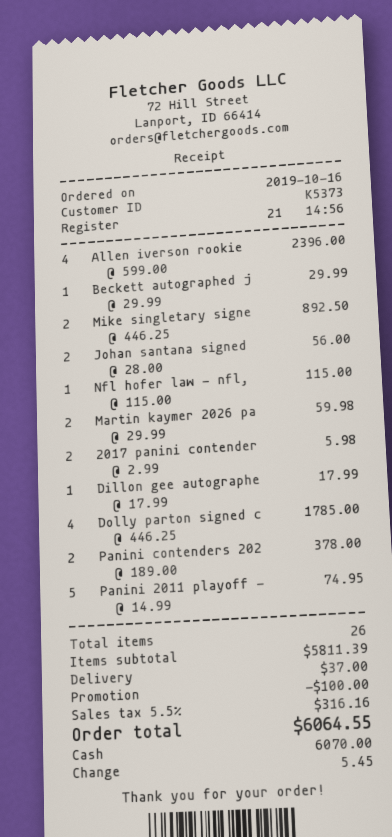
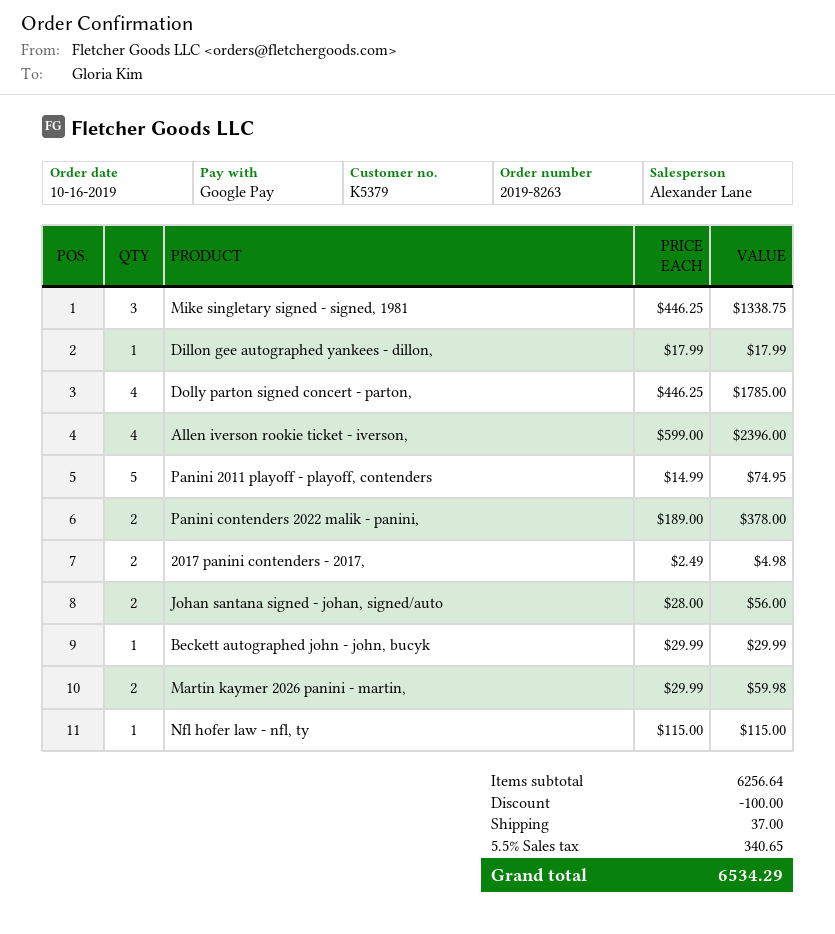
customer number: K5373 -> K5379
payment method: cash -> Google Pay
Mike singletary signe: 2 x 446.25 = 892.50 -> 3 x 446.25 = 1338.75
2017 panini contender: 2 x 2.99 = 5.98 -> 2 x 2.49 = 4.98
subtotal: 5811.39 -> 6256.64
tax: 5.5% = 316.16 -> 5.5% = 340.65
total: 6064.55 -> 6534.29

